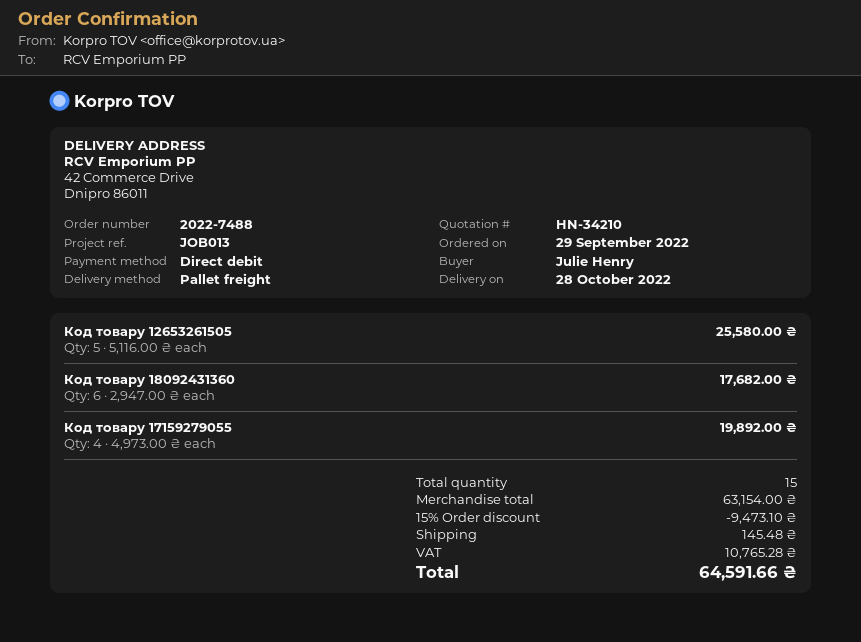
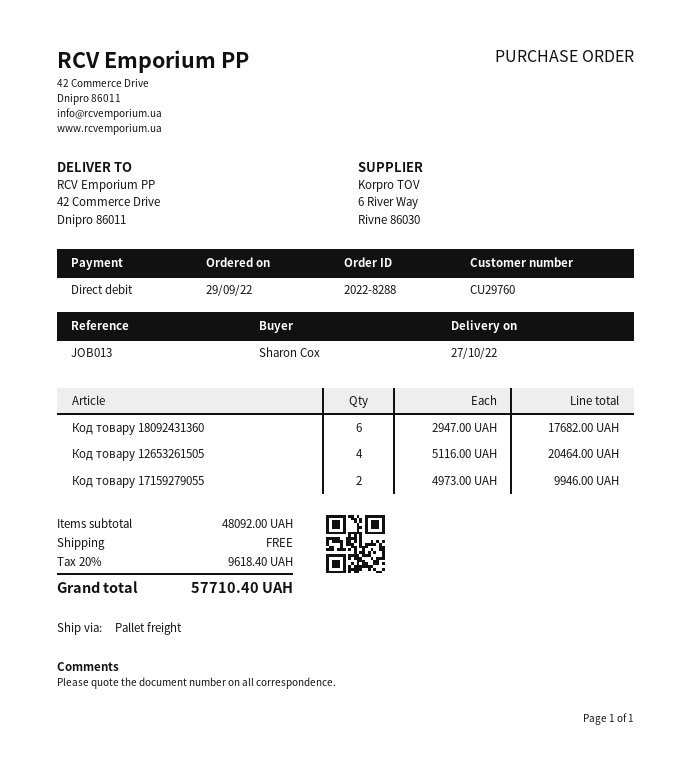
order number: 2022-7488 -> 2022-8288
delivery date: 2022-10-28 -> 2022-10-27
ordered by: Julie Henry -> Sharon Cox
Код товару 12653261505: 5 x 5116.00 = 25580.00 -> 4 x 5116.00 = 20464.00
Код товару 17159279055: 4 x 4973.00 = 19892.00 -> 2 x 4973.00 = 9946.00
subtotal: 63154.00 -> 48092.00
discount: 15% = 9473.10 -> none
shipping: 145.48 -> 0.00
tax: 10765.28 -> 9618.40
total: 64591.66 -> 57710.40

